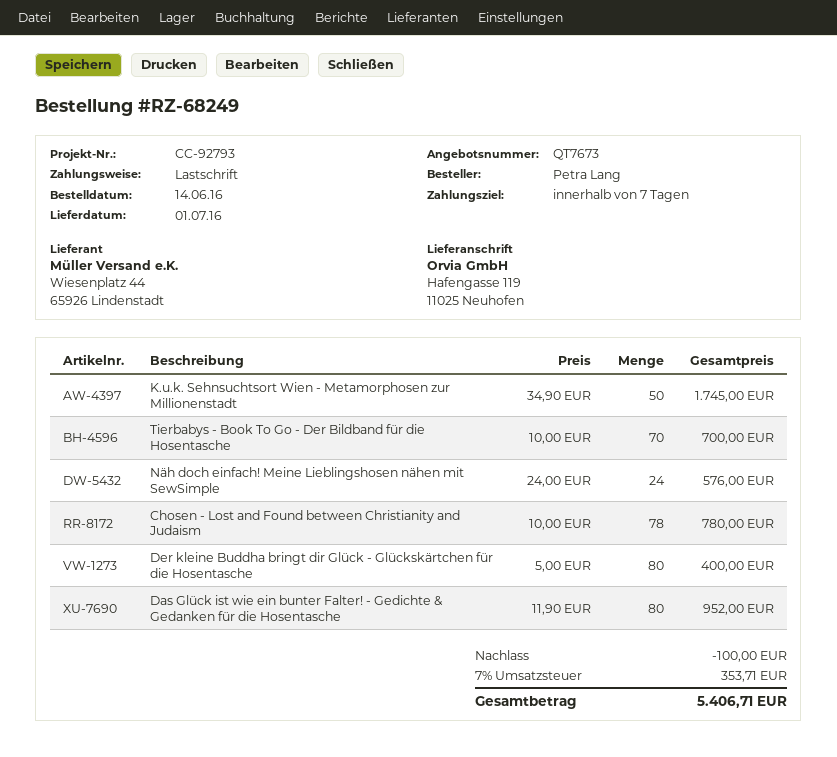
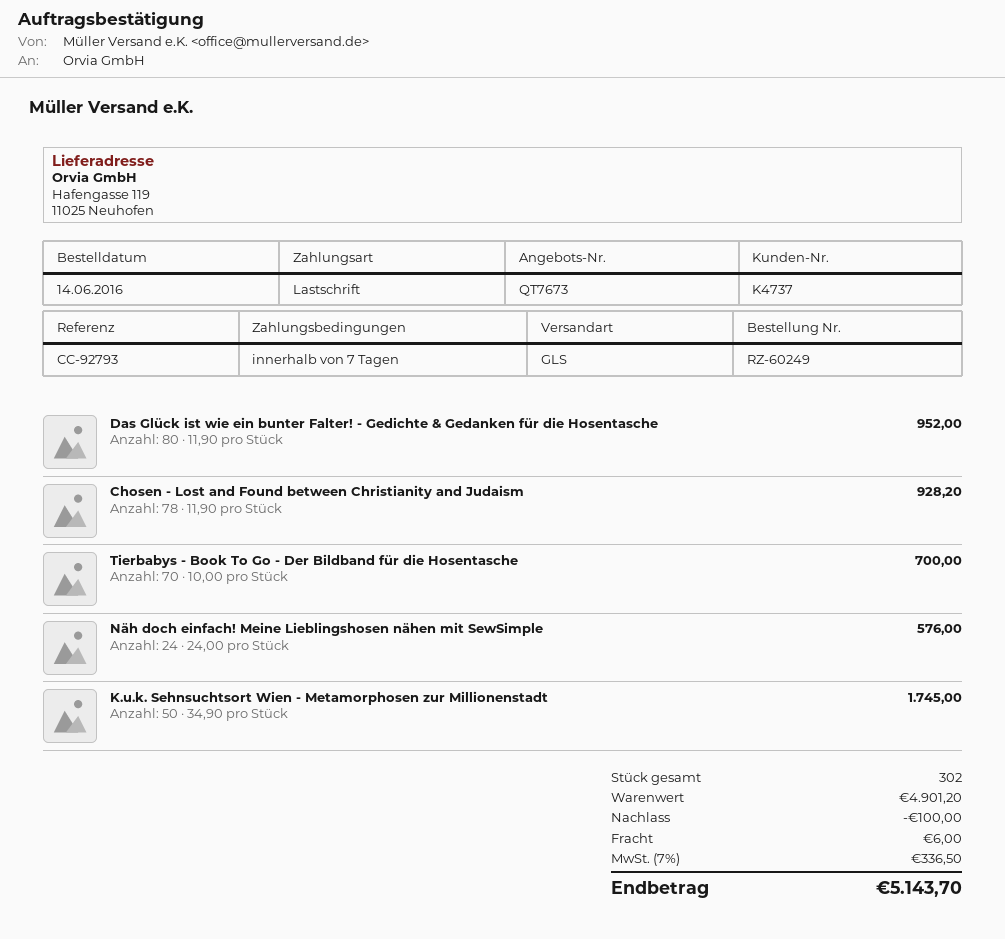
order number: RZ-68249 -> RZ-60249
Chosen - Lost and Found between Christianity and Judaism: 78 x 10.00 = 780.00 -> 78 x 11.90 = 928.20
Der kleine Buddha bringt dir Glück - Glückskärtchen für die Hosentasche: 80 x 5.00 = 400.00 -> none
shipping: none -> 6.00
tax: 7% = 353.71 -> 7% = 336.50
total: 5406.71 -> 5143.70

